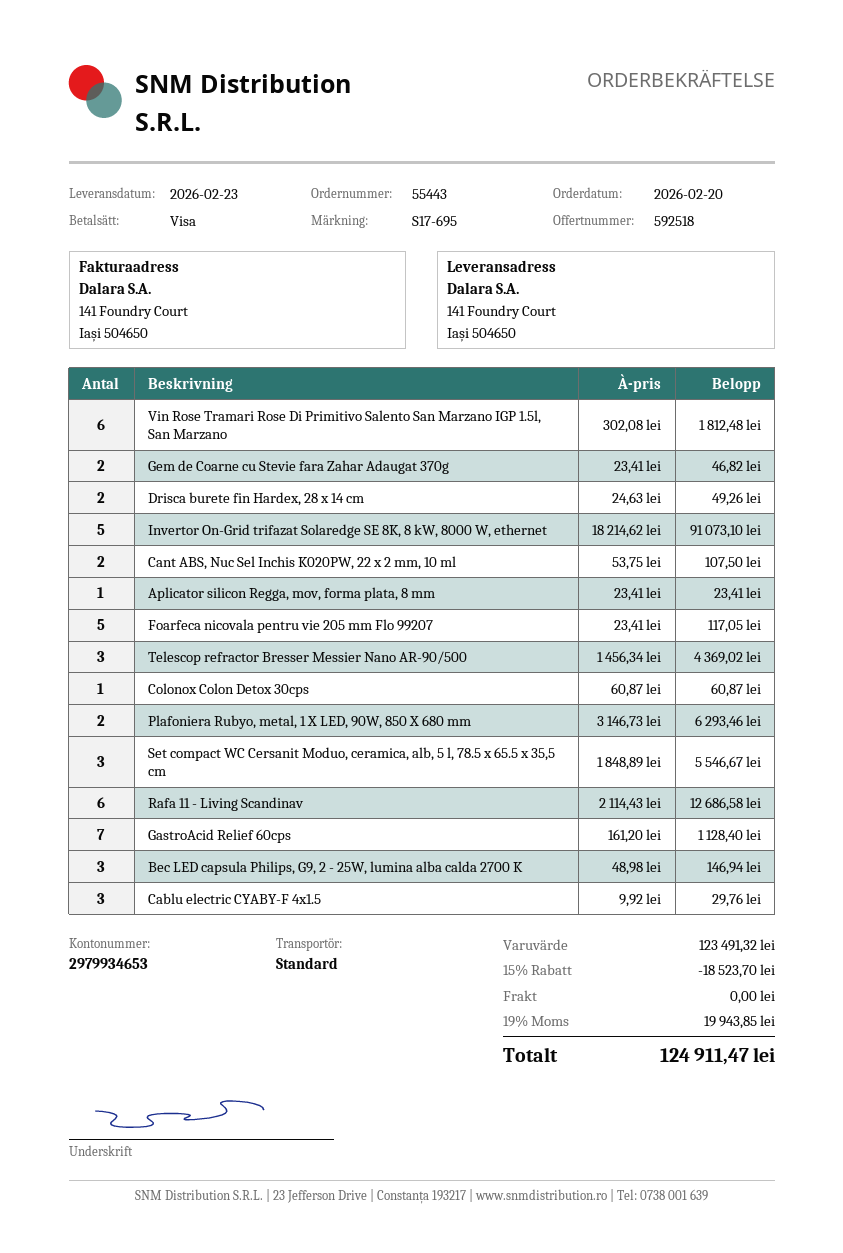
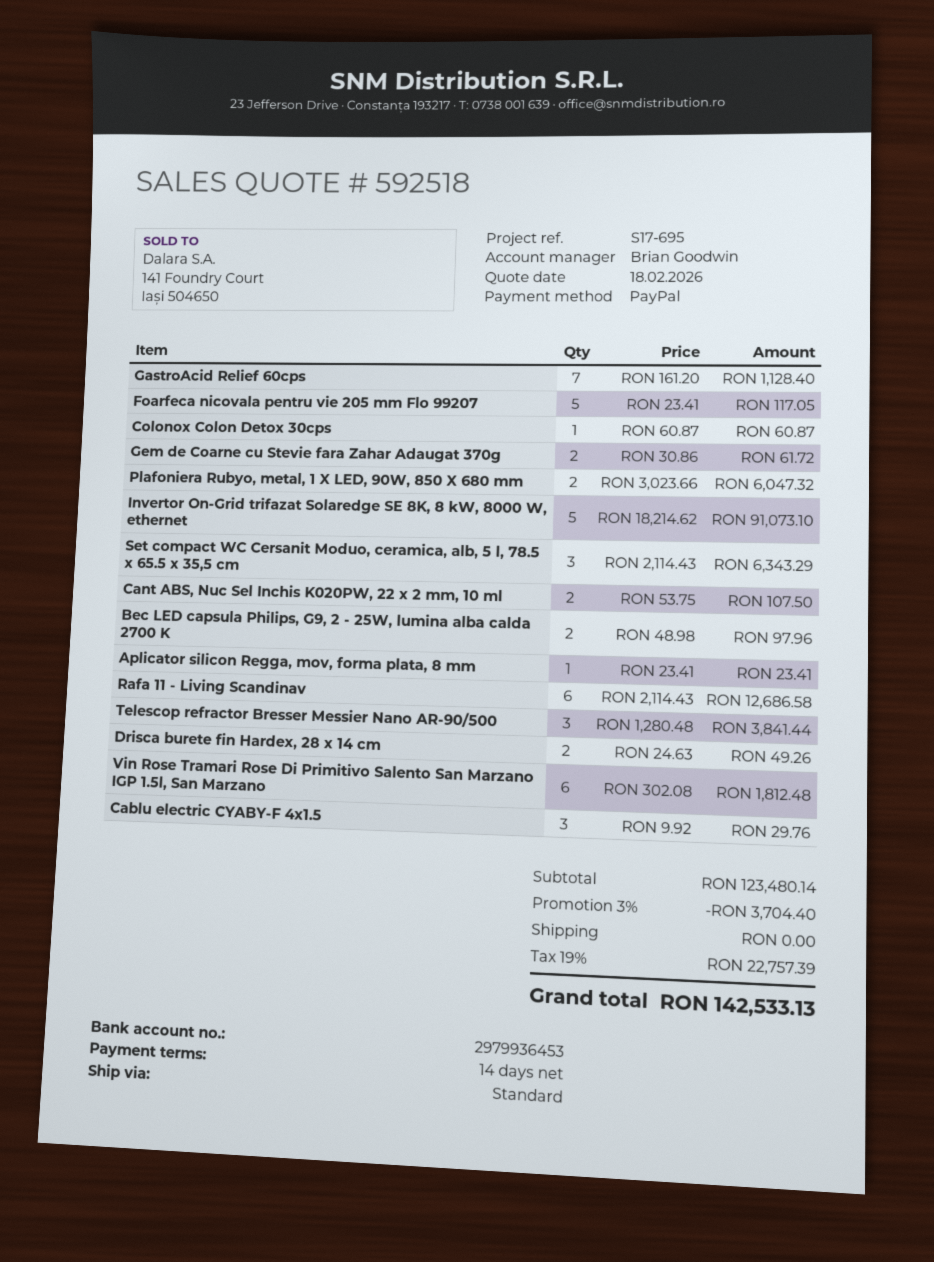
payment method: Visa -> PayPal
bank account: 2979934653 -> 2979936453
Gem de Coarne cu Stevie fara Zahar Adaugat 370g: 2 x 23.41 = 46.82 -> 2 x 30.86 = 61.72
Telescop refractor Bresser Messier Nano AR-90/500: 3 x 1456.34 = 4369.02 -> 3 x 1280.48 = 3841.44
Plafoniera Rubyo, metal, 1 X LED, 90W, 850 X 680 mm: 2 x 3146.73 = 6293.46 -> 2 x 3023.66 = 6047.32
Set compact WC Cersanit Moduo, ceramica, alb, 5 l, 78.5 x 65.5 x 35,5 cm: 3 x 1848.89 = 5546.67 -> 3 x 2114.43 = 6343.29
Bec LED capsula Philips, G9, 2 - 25W, lumina alba calda 2700 K: 3 x 48.98 = 146.94 -> 2 x 48.98 = 97.96
subtotal: 123491.32 -> 123480.14
discount: 15% = 18523.70 -> 3% = 3704.40
tax: 19% = 19943.85 -> 19% = 22757.39
total: 124911.47 -> 142533.13

